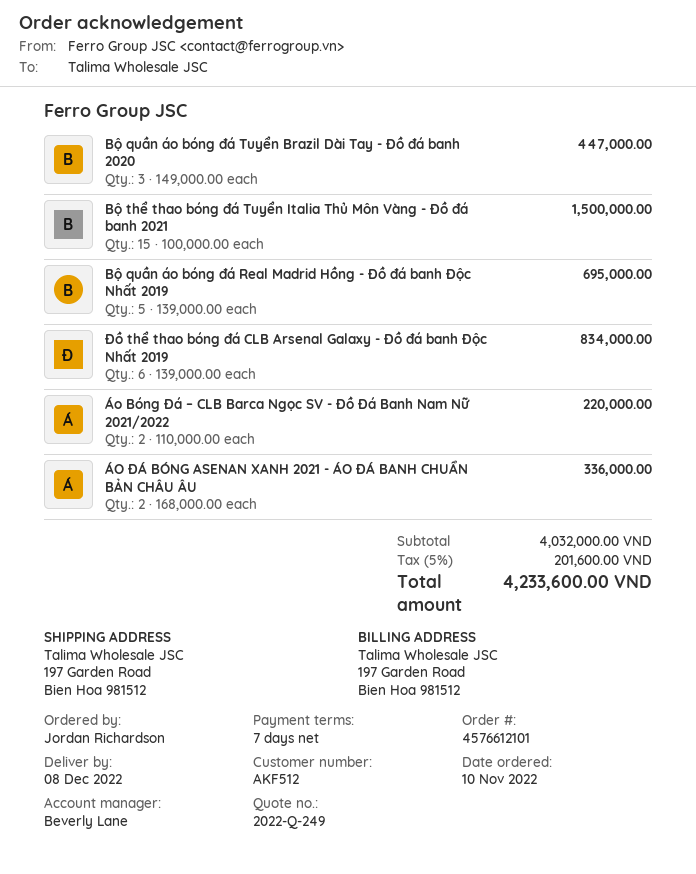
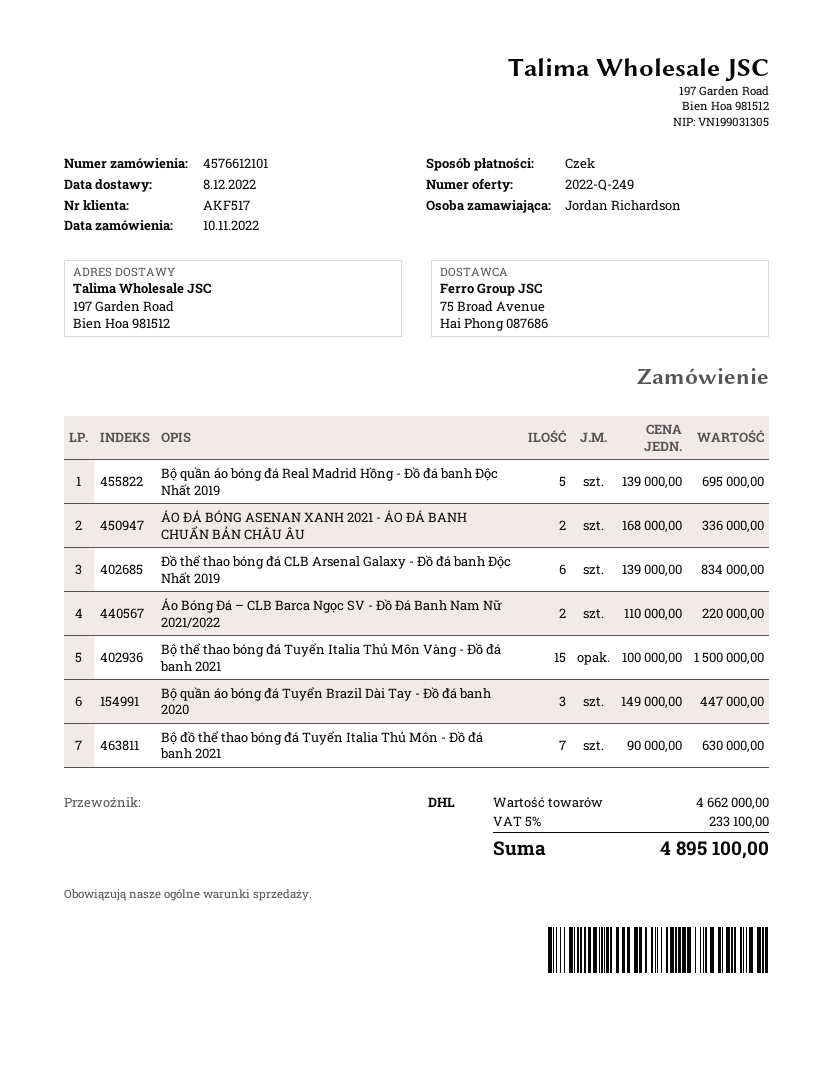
customer number: AKF512 -> AKF517
Bộ đồ thể thao bóng đá Tuyển Italia Thủ Môn - Đồ đá banh 2021: none -> 7 x 90000.00 = 630000.00
subtotal: 4032000.00 -> 4662000.00
tax: 5% = 201600.00 -> 5% = 233100.00
total: 4233600.00 -> 4895100.00

